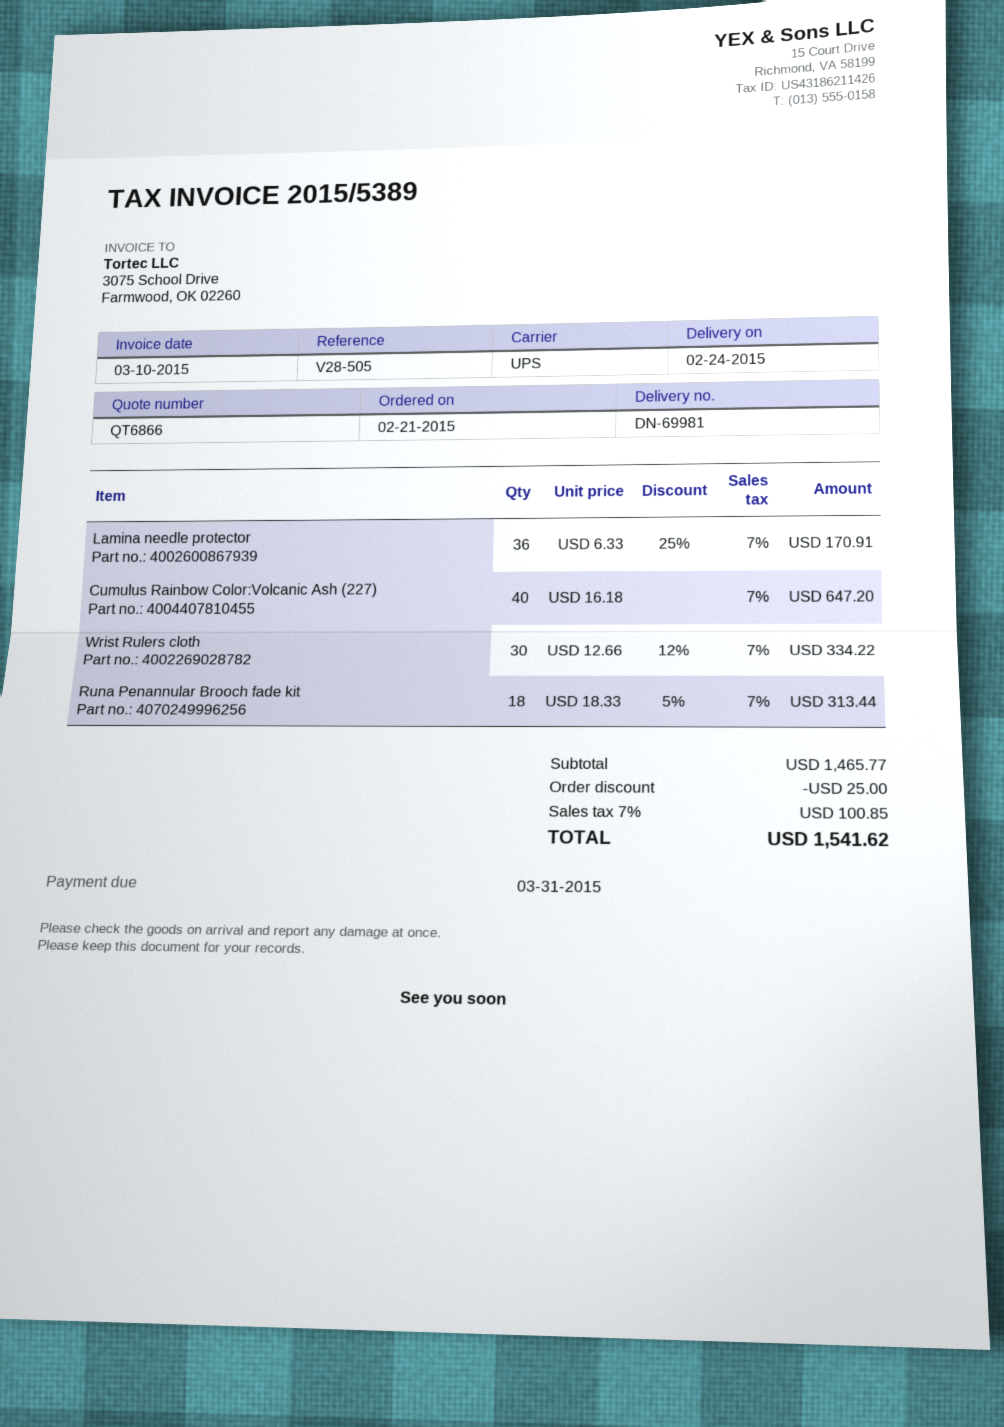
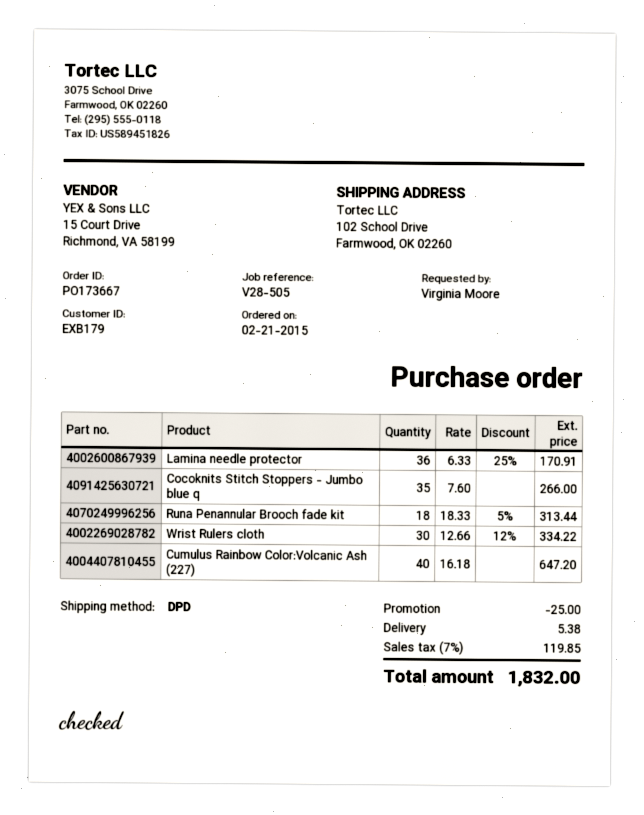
shipping method: UPS -> DPD
Cocoknits Stitch Stoppers - Jumbo blue q: none -> 35 x 7.60 = 266.00
shipping: none -> 5.38
tax: 7% = 100.85 -> 7% = 119.85
total: 1541.62 -> 1832.00

